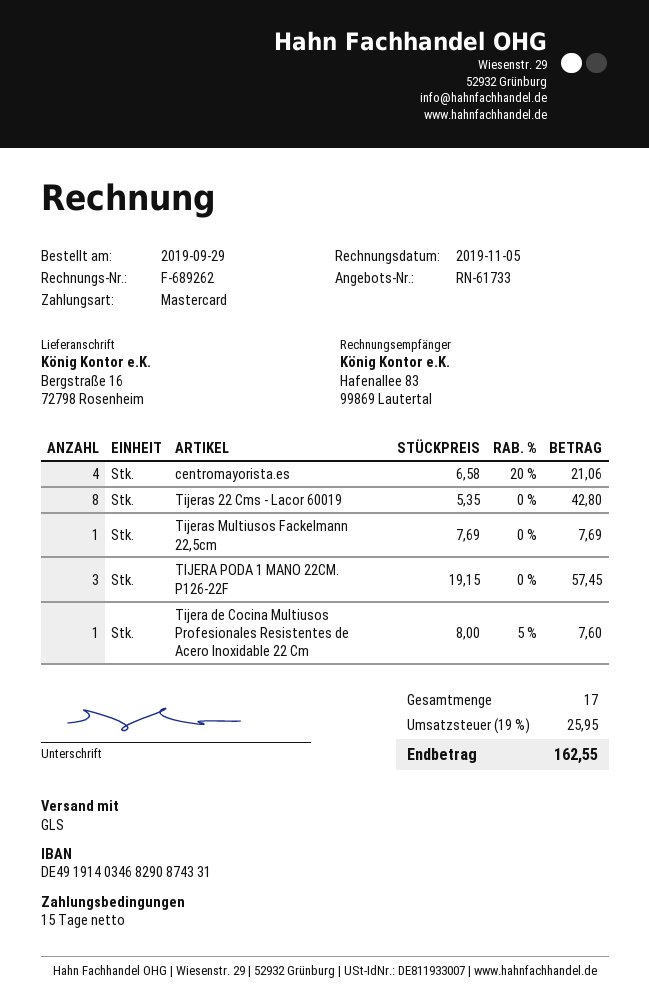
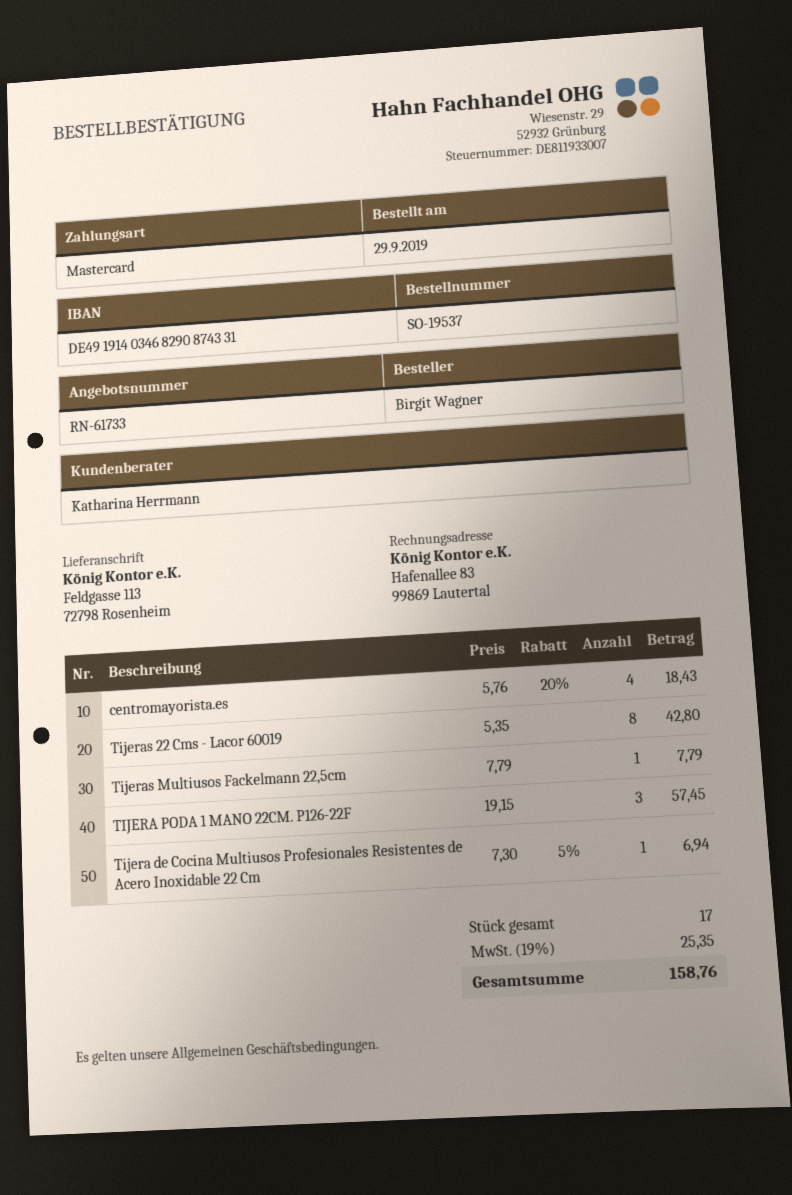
ship to: Bergstraße 16, 72798 Rosenheim -> Feldgasse 113, 72798 Rosenheim
centromayorista.es: 4 x 6.58 - 20% = 21.06 -> 4 x 5.76 - 20% = 18.43
Tijeras Multiusos Fackelmann 22,5cm: 1 x 7.69 = 7.69 -> 1 x 7.79 = 7.79
Tijera de Cocina Multiusos Profesionales Resistentes de Acero Inoxidable 22 Cm: 1 x 8.00 - 5% = 7.60 -> 1 x 7.30 - 5% = 6.94
tax: 19% = 25.95 -> 19% = 25.35
total: 162.55 -> 158.76

